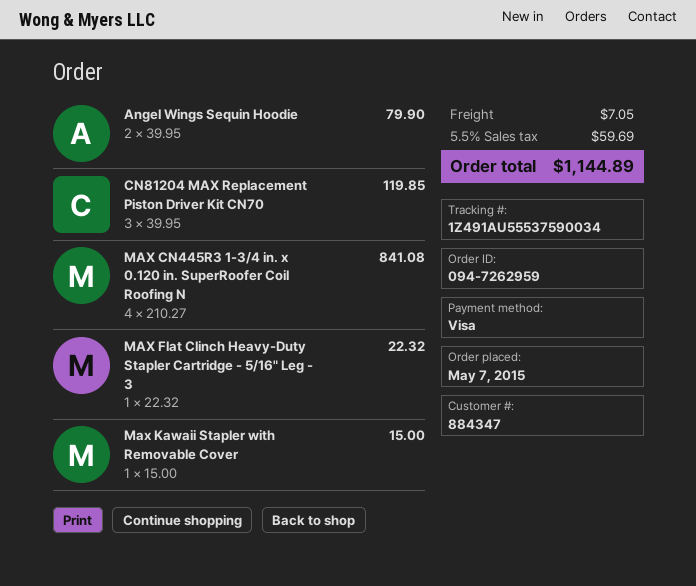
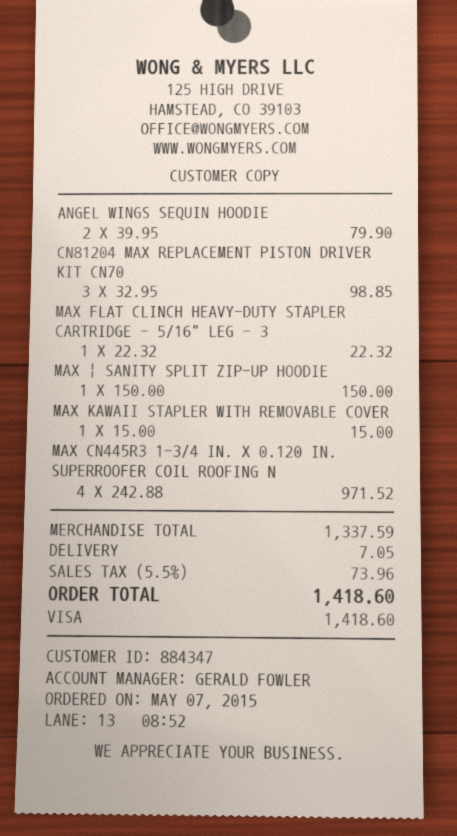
CN81204 MAX Replacement Piston Driver Kit CN70: 3 x 39.95 = 119.85 -> 3 x 32.95 = 98.85
MAX CN445R3 1-3/4 in. x 0.120 in. SuperRoofer Coil Roofing N: 4 x 210.27 = 841.08 -> 4 x 242.88 = 971.52
MAX | SANITY SPLIT ZIP-UP HOODIE: none -> 1 x 150.00 = 150.00
tax: 5.5% = 59.69 -> 5.5% = 73.96
total: 1144.89 -> 1418.60

